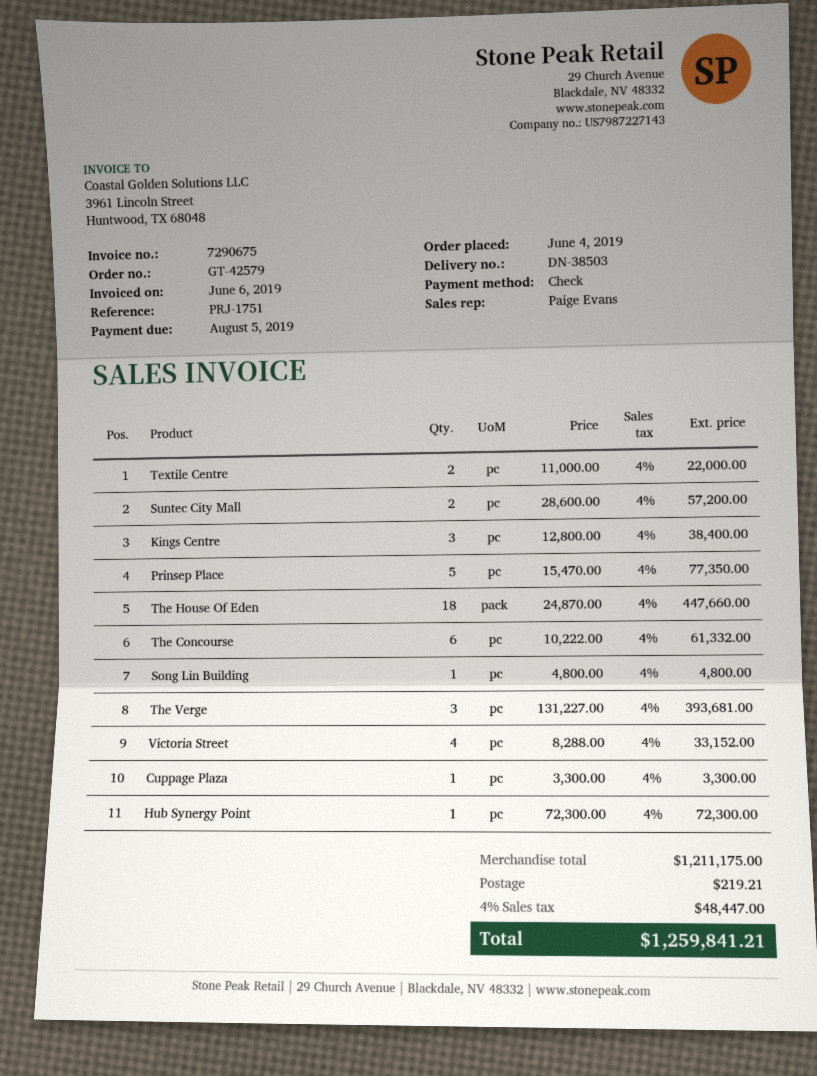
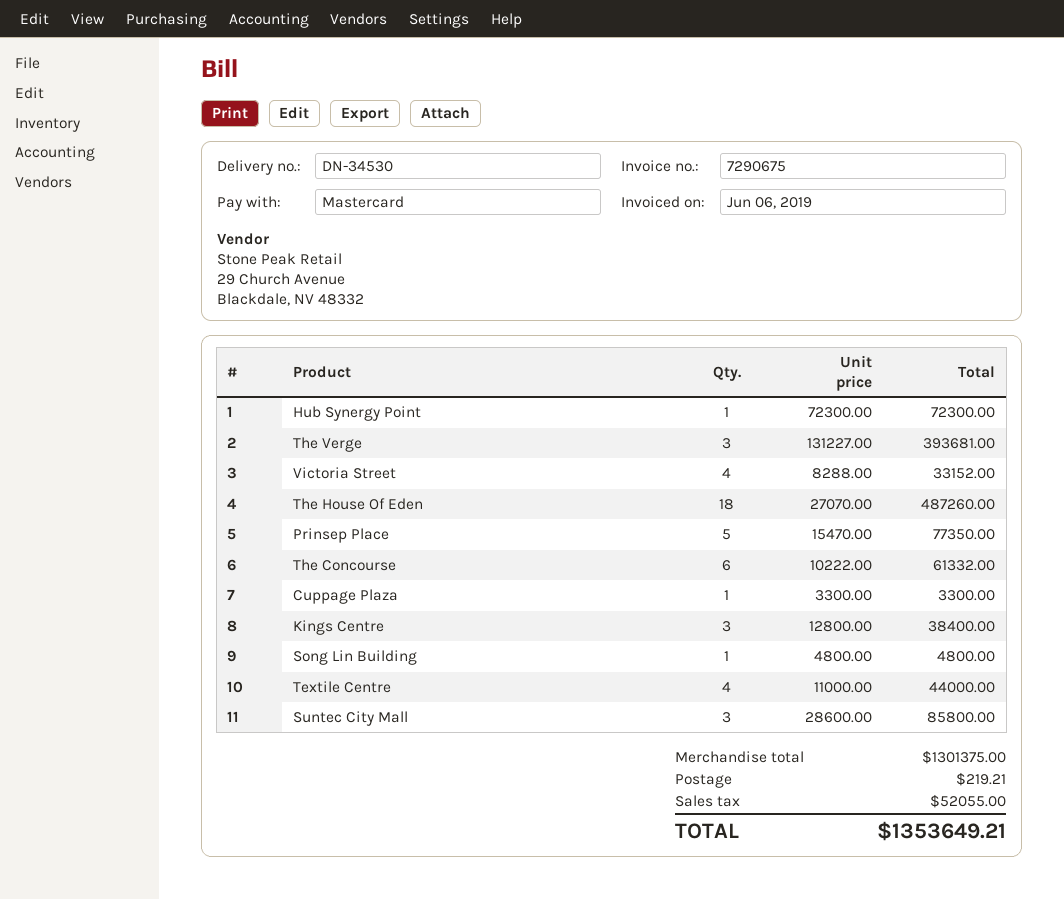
delivery note number: DN-38503 -> DN-34530
payment method: cheque -> Mastercard
Textile Centre: 2 x 11000.00 = 22000.00 -> 4 x 11000.00 = 44000.00
Suntec City Mall: 2 x 28600.00 = 57200.00 -> 3 x 28600.00 = 85800.00
The House Of Eden: 18 x 24870.00 = 447660.00 -> 18 x 27070.00 = 487260.00
subtotal: 1211175.00 -> 1301375.00
tax: 48447.00 -> 52055.00
total: 1259841.21 -> 1353649.21

